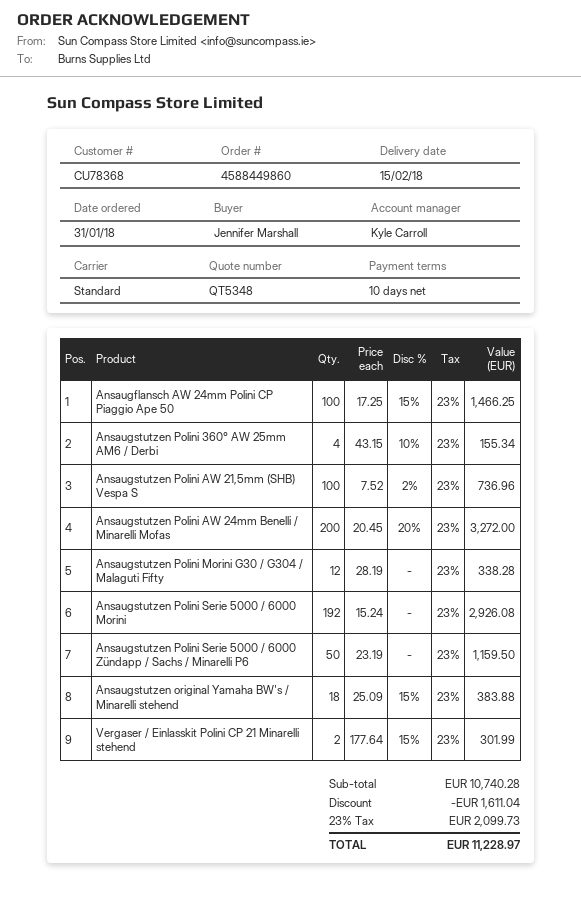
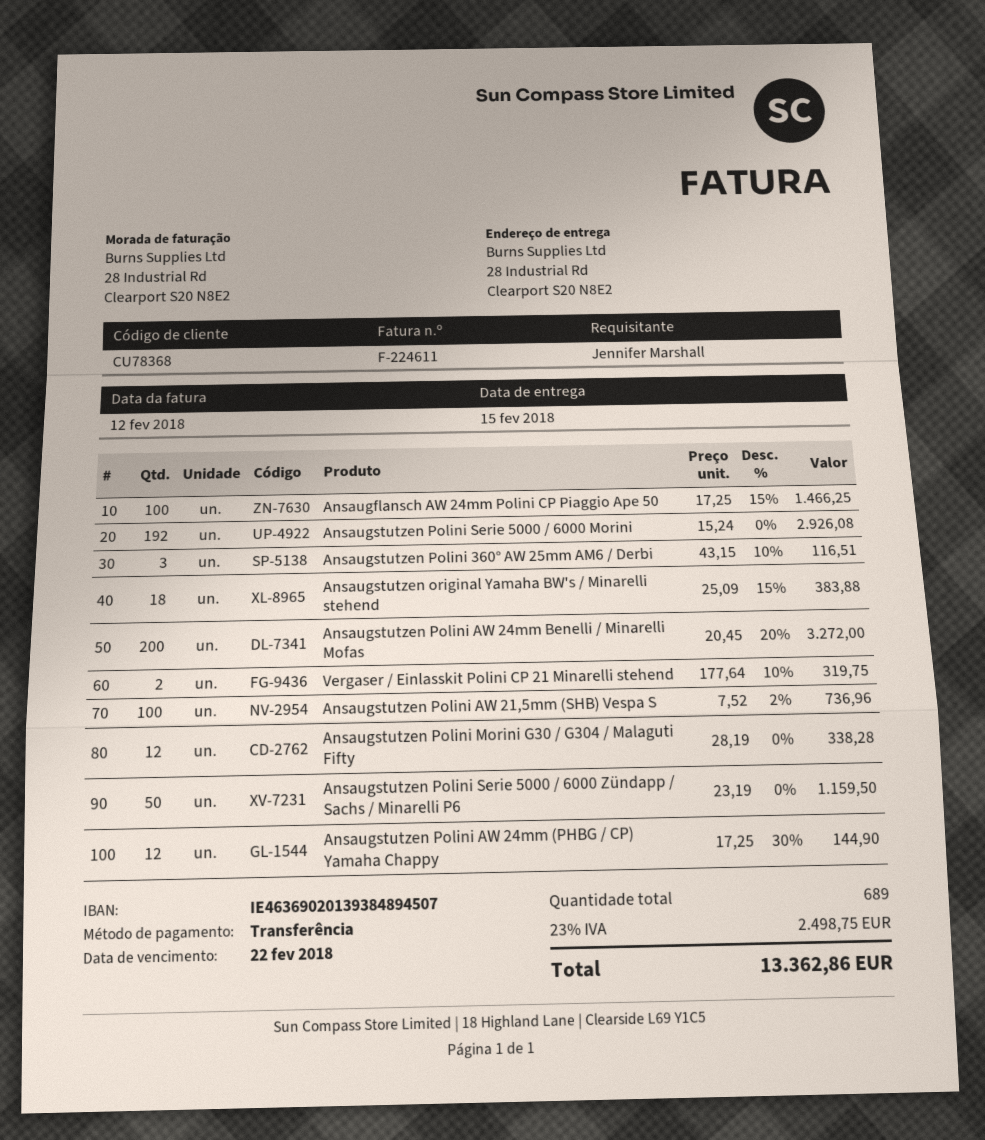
Ansaugstutzen Polini 360° AW 25mm AM6 / Derbi: 4 x 43.15 - 10% = 155.34 -> 3 x 43.15 - 10% = 116.51
Vergaser / Einlasskit Polini CP 21 Minarelli stehend: 2 x 177.64 - 15% = 301.99 -> 2 x 177.64 - 10% = 319.75
Ansaugstutzen Polini AW 24mm (PHBG / CP) Yamaha Chappy: none -> 12 x 17.25 - 30% = 144.90
discount: 1611.04 -> none
tax: 23% = 2099.73 -> 23% = 2498.75
total: 11228.97 -> 13362.86

